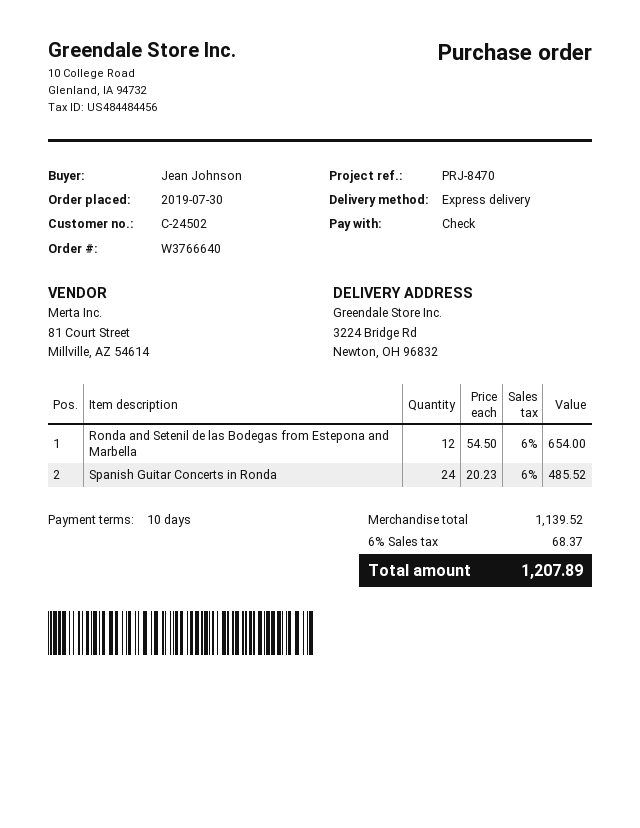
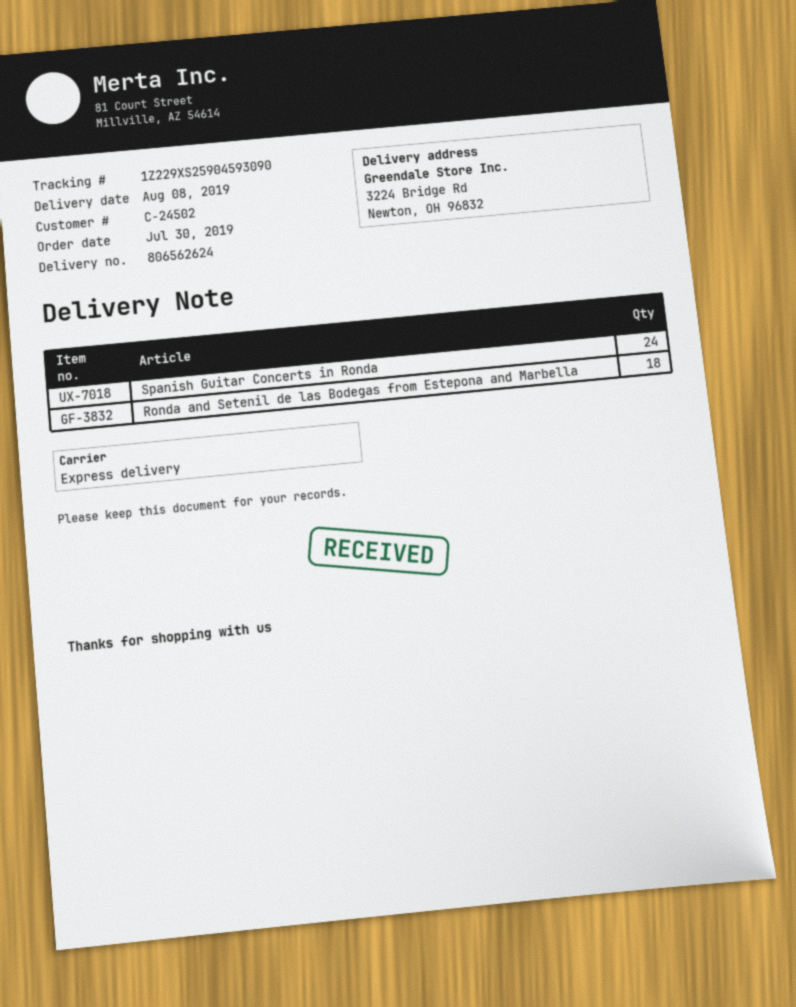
Ronda and Setenil de las Bodegas from Estepona and Marbella: 12 -> 18

